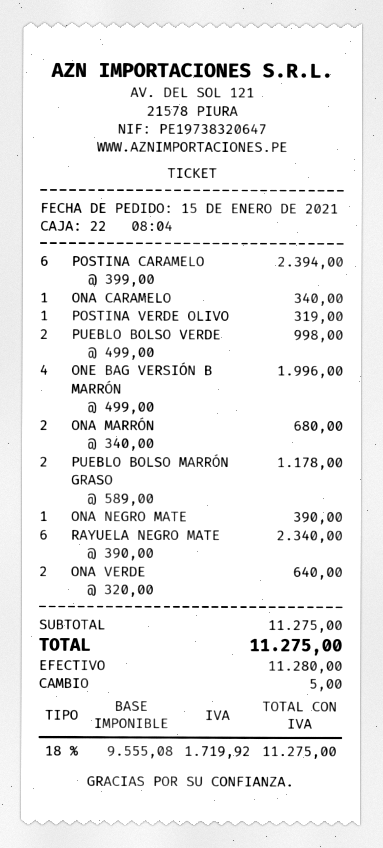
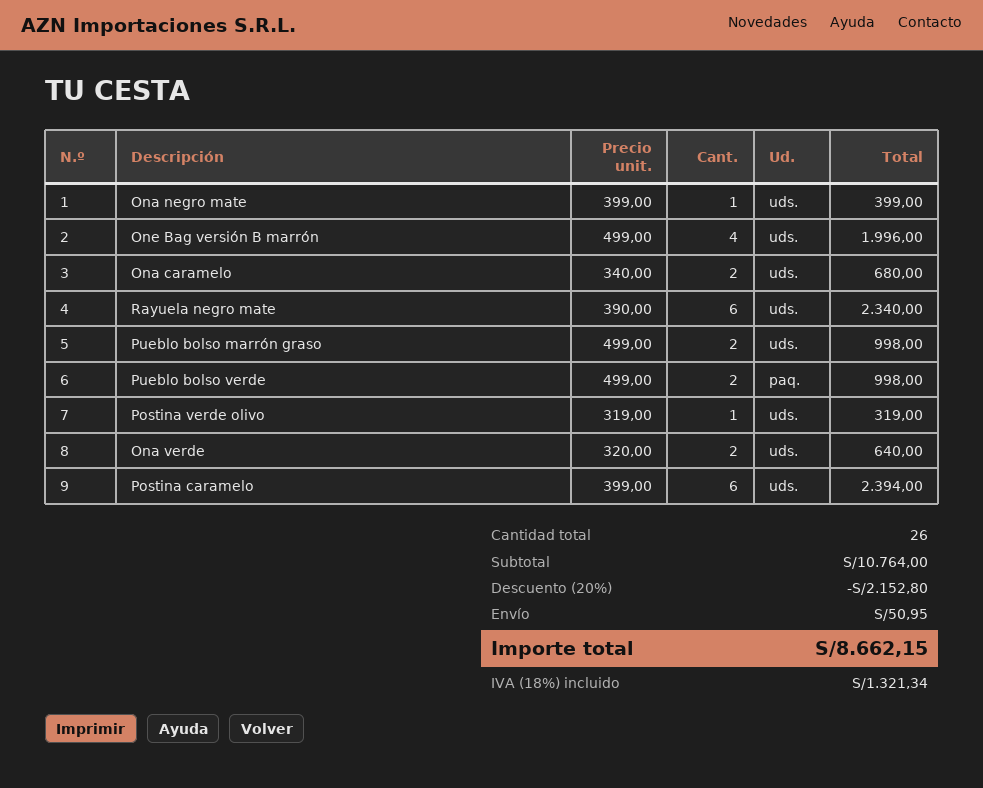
ONA CARAMELO: 1 x 340.00 = 340.00 -> 2 x 340.00 = 680.00
ONA MARRÓN: 2 x 340.00 = 680.00 -> none
PUEBLO BOLSO MARRÓN GRASO: 2 x 589.00 = 1178.00 -> 2 x 499.00 = 998.00
ONA NEGRO MATE: 1 x 390.00 = 390.00 -> 1 x 399.00 = 399.00
subtotal: 11275.00 -> 10764.00
discount: none -> 20% = 2152.80
shipping: none -> 50.95
tax: 18% = 1719.92 -> 18% = 1321.34
total: 11275.00 -> 8662.15

